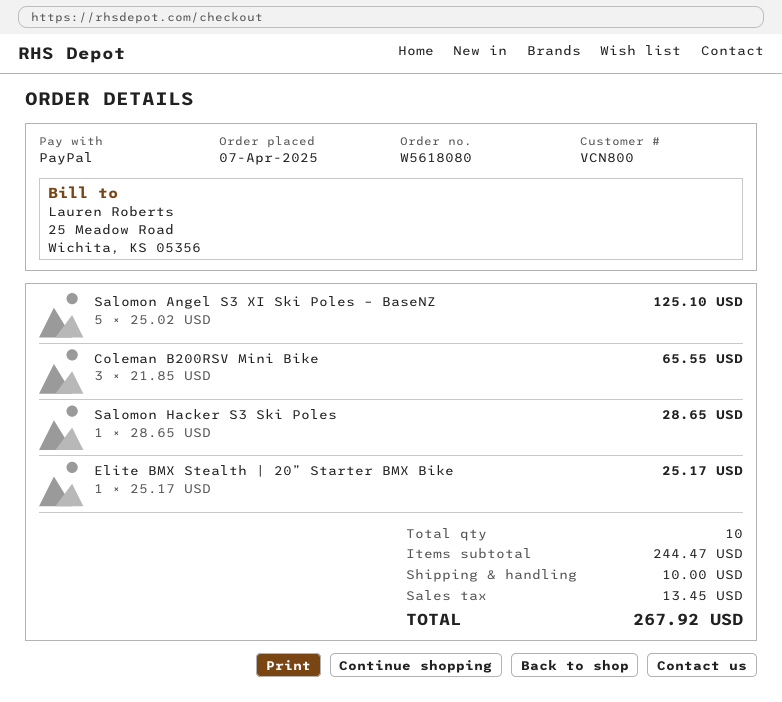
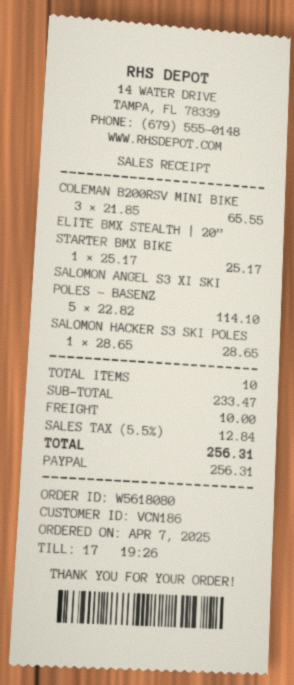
customer number: VCN800 -> VCN186
Salomon Angel S3 XI Ski Poles – BaseNZ: 5 x 25.02 = 125.10 -> 5 x 22.82 = 114.10
subtotal: 244.47 -> 233.47
tax: 13.45 -> 12.84
total: 267.92 -> 256.31

